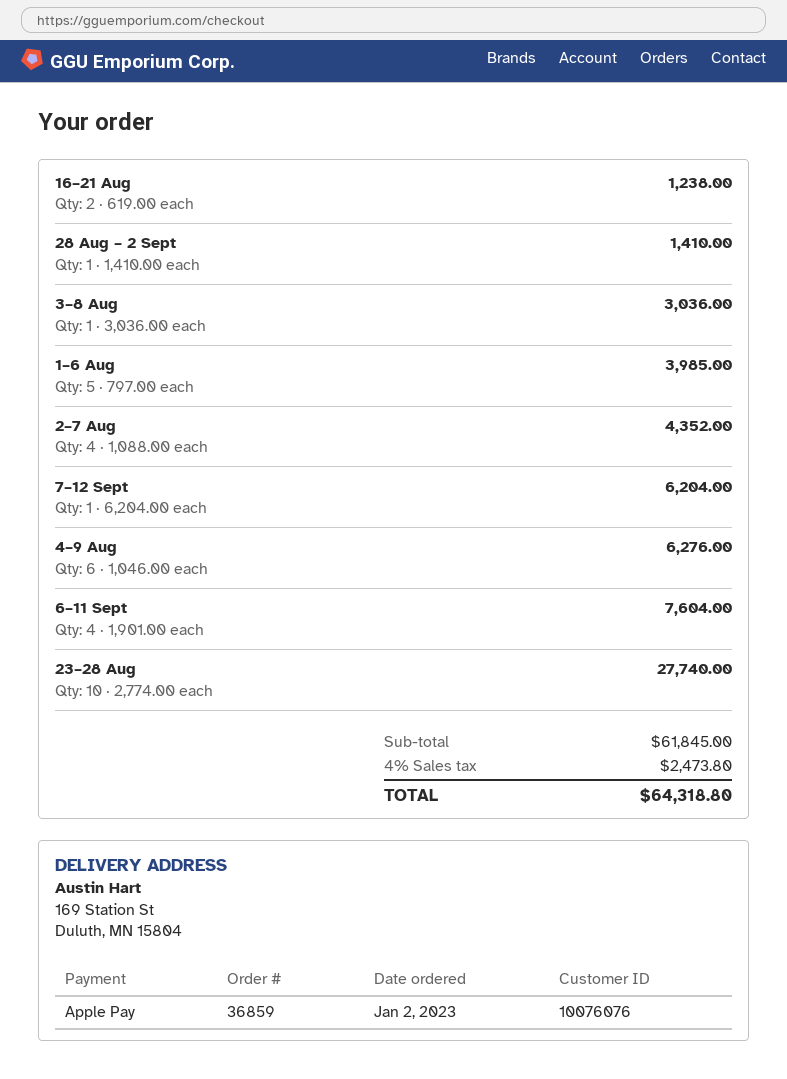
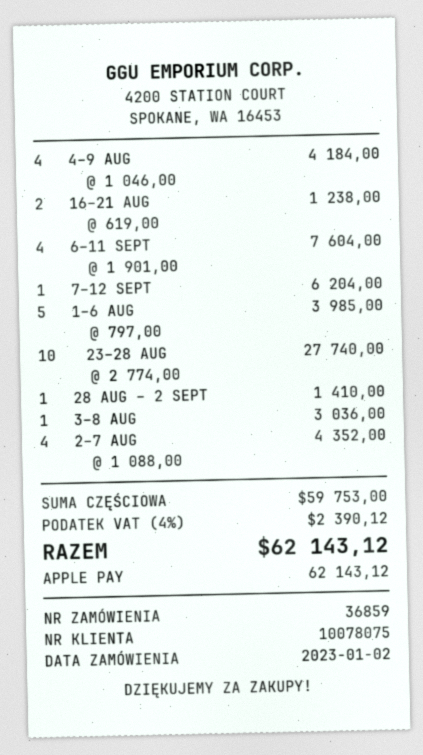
customer number: 10076076 -> 10078075
4–9 Aug: 6 x 1046.00 = 6276.00 -> 4 x 1046.00 = 4184.00
subtotal: 61845.00 -> 59753.00
tax: 4% = 2473.80 -> 4% = 2390.12
total: 64318.80 -> 62143.12

